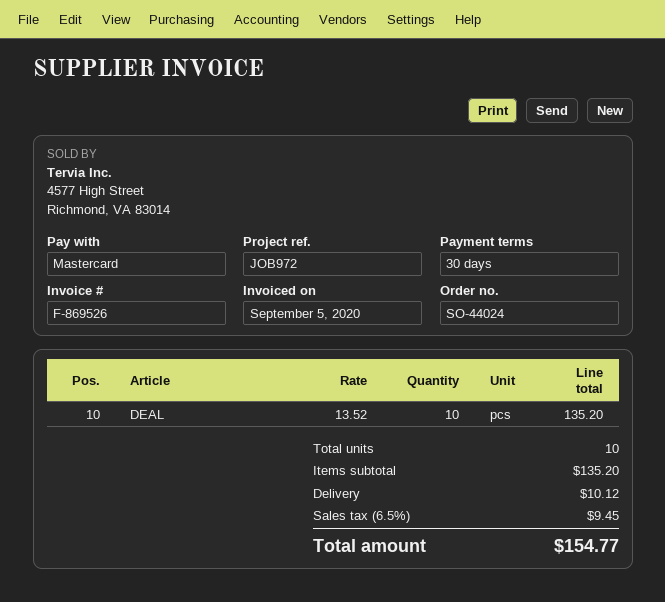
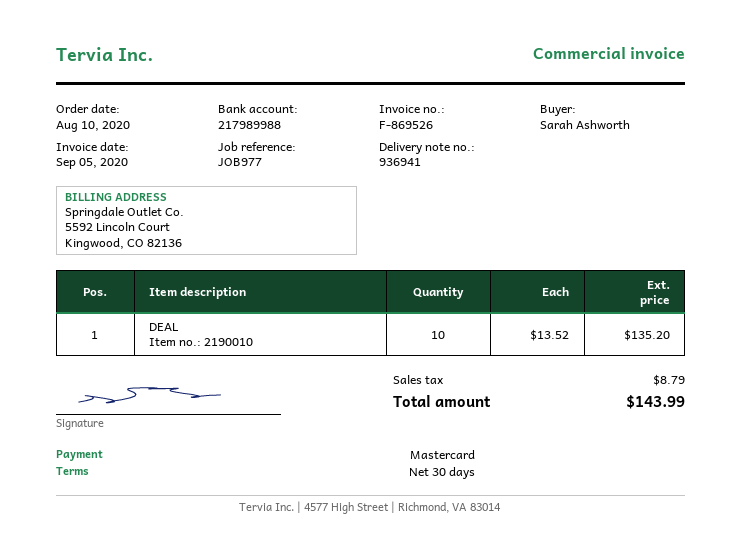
reference: JOB972 -> JOB977
shipping: 10.12 -> none
tax: 9.45 -> 8.79
total: 154.77 -> 143.99

